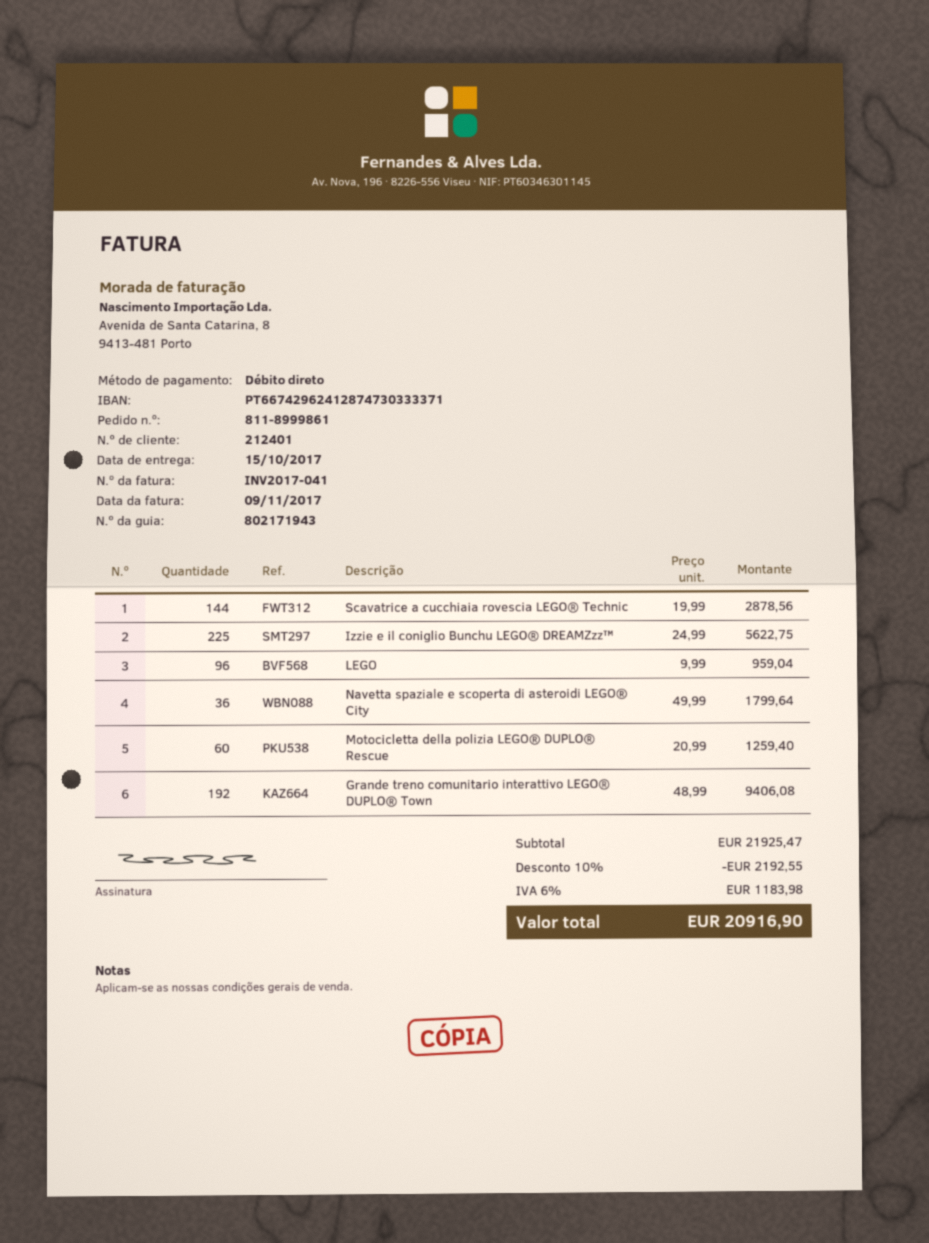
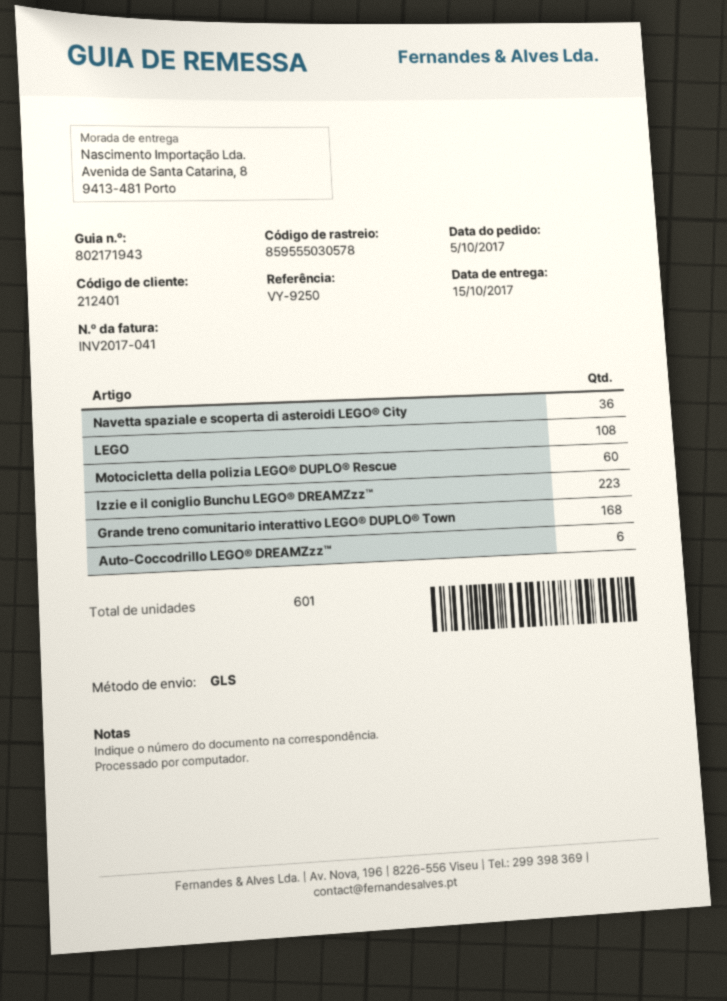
Scavatrice a cucchiaia rovescia LEGO® Technic: 144 -> none
Izzie e il coniglio Bunchu LEGO® DREAMZzz™: 225 -> 223
LEGO: 96 -> 108
Grande treno comunitario interattivo LEGO® DUPLO® Town: 192 -> 168
Auto-Coccodrillo LEGO® DREAMZzz™: none -> 6

